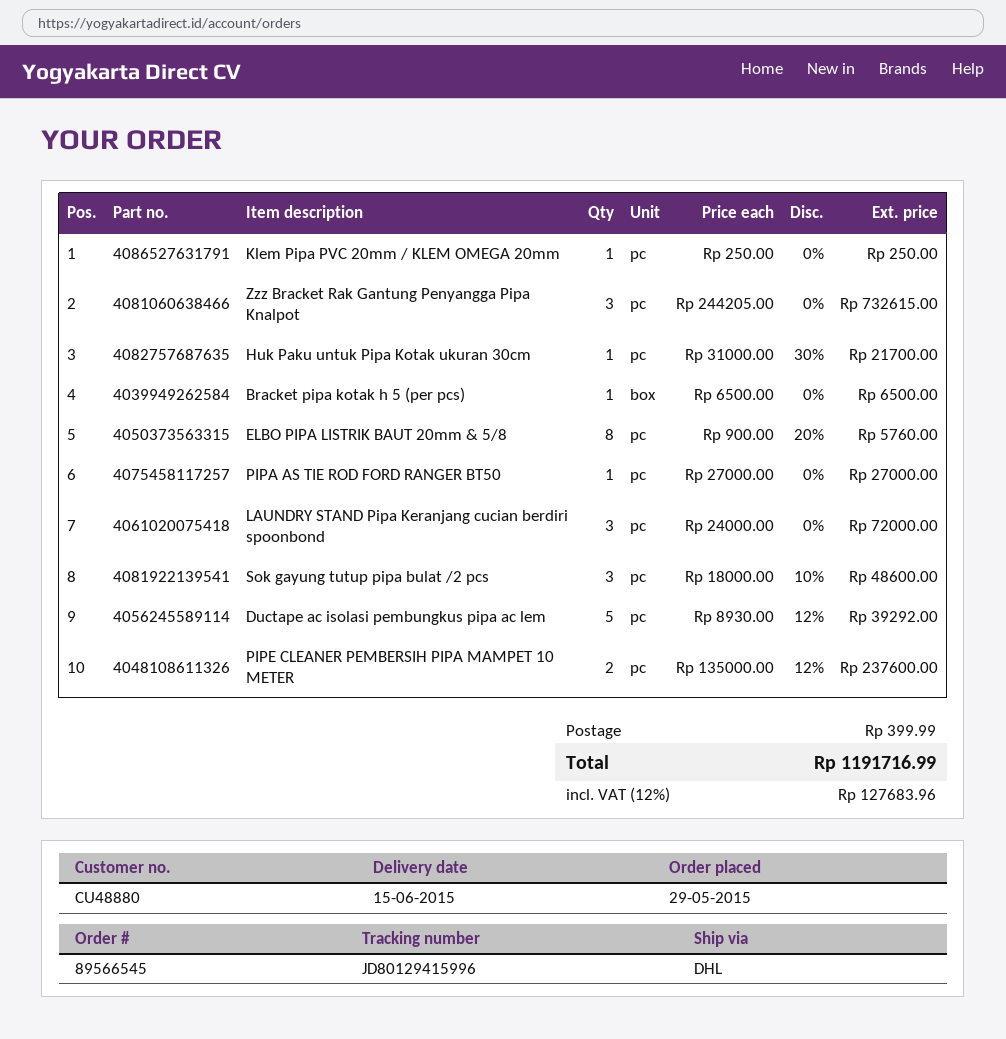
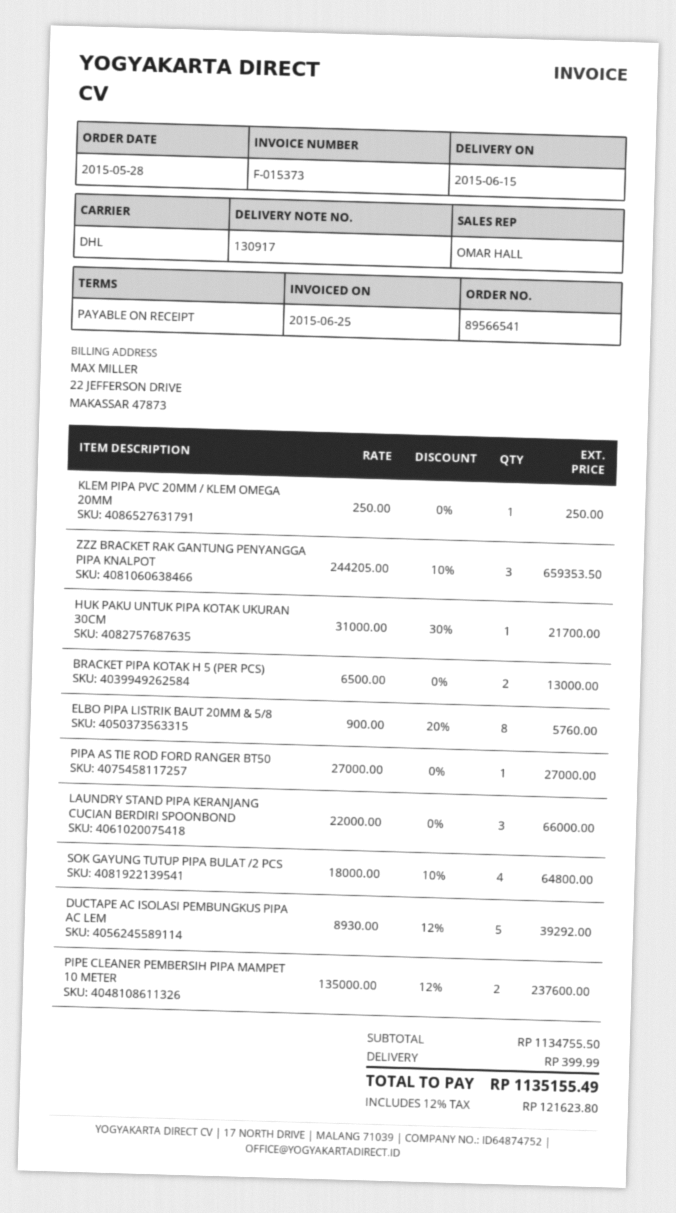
order number: 89566545 -> 89566541
order date: 2015-05-29 -> 2015-05-28
Zzz Bracket Rak Gantung Penyangga Pipa Knalpot: 3 x 244205.00 = 732615.00 -> 3 x 244205.00 - 10% = 659353.50
Bracket pipa kotak h 5 (per pcs): 1 x 6500.00 = 6500.00 -> 2 x 6500.00 = 13000.00
LAUNDRY STAND Pipa Keranjang cucian berdiri spoonbond: 3 x 24000.00 = 72000.00 -> 3 x 22000.00 = 66000.00
Sok gayung tutup pipa bulat /2 pcs: 3 x 18000.00 - 10% = 48600.00 -> 4 x 18000.00 - 10% = 64800.00
tax: 12% = 127683.96 -> 12% = 121623.80
total: 1191716.99 -> 1135155.49

